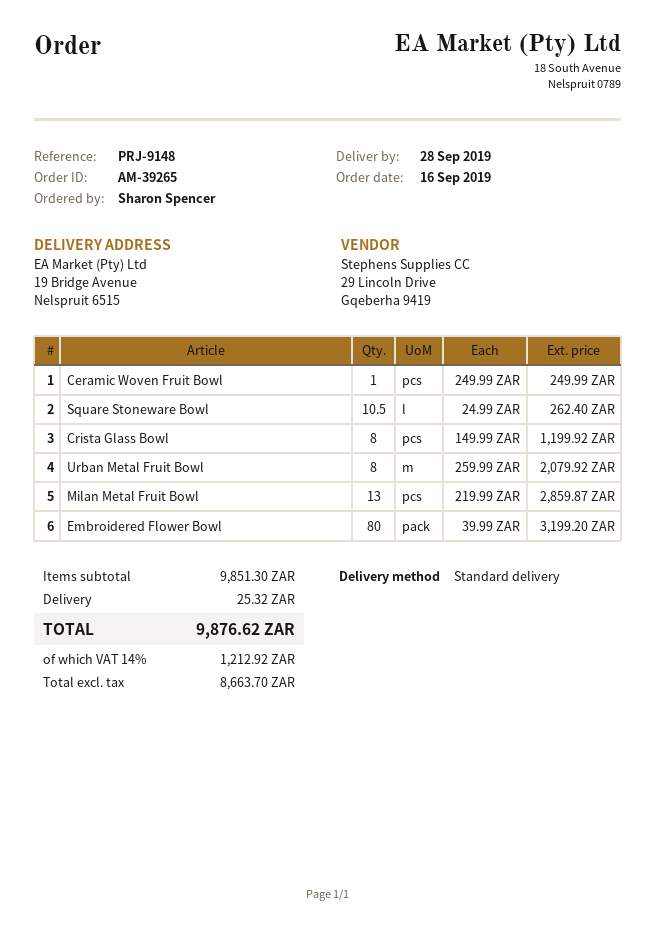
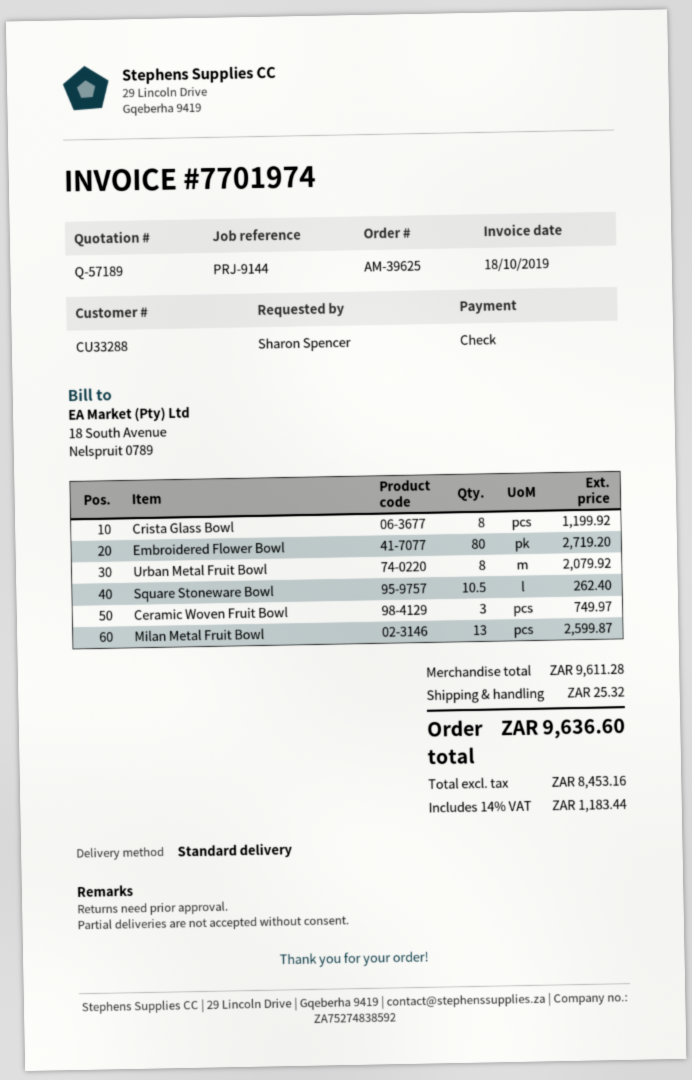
order number: AM-39265 -> AM-39625
reference: PRJ-9148 -> PRJ-9144
Ceramic Woven Fruit Bowl: 1 for 249.99 -> 3 for 749.97
Milan Metal Fruit Bowl: 13 for 2859.87 -> 13 for 2599.87
Embroidered Flower Bowl: 80 for 3199.20 -> 80 for 2719.20
subtotal: 9851.30 -> 9611.28
net: 8663.70 -> 8453.16
tax: 14% = 1212.92 -> 14% = 1183.44
total: 9876.62 -> 9636.60

